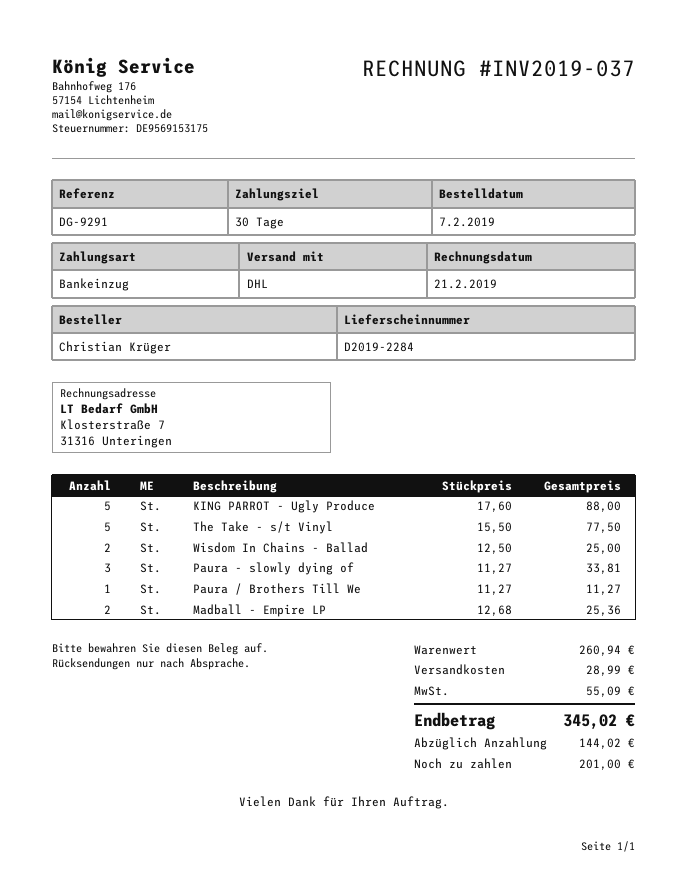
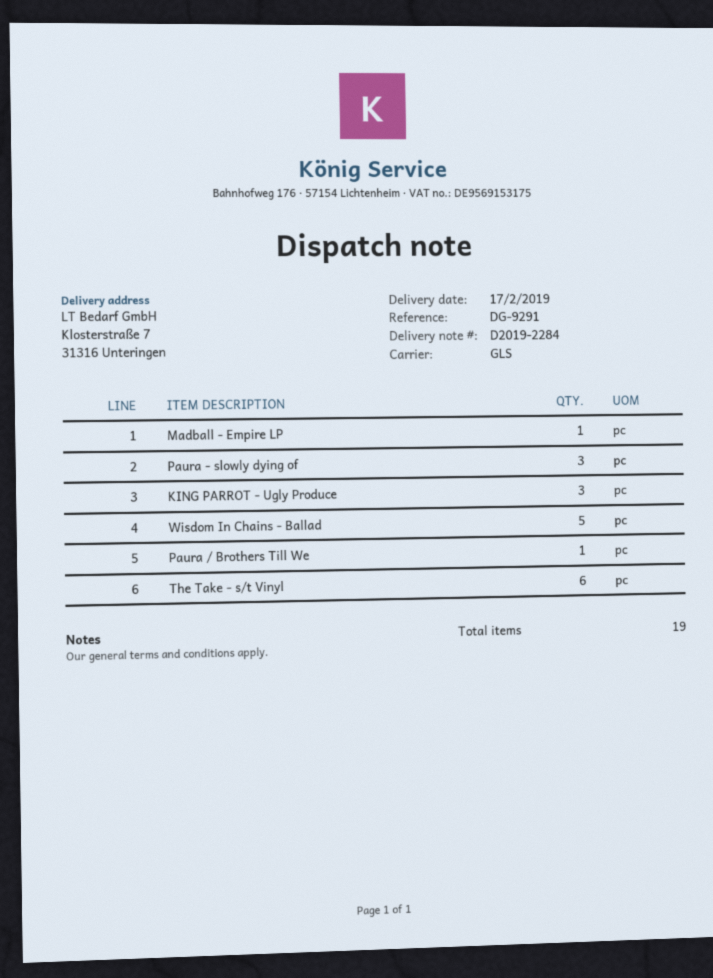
shipping method: DHL -> GLS
KING PARROT - Ugly Produce: 5 -> 3
The Take - s/t Vinyl: 5 -> 6
Wisdom In Chains - Ballad: 2 -> 5
Madball - Empire LP: 2 -> 1

